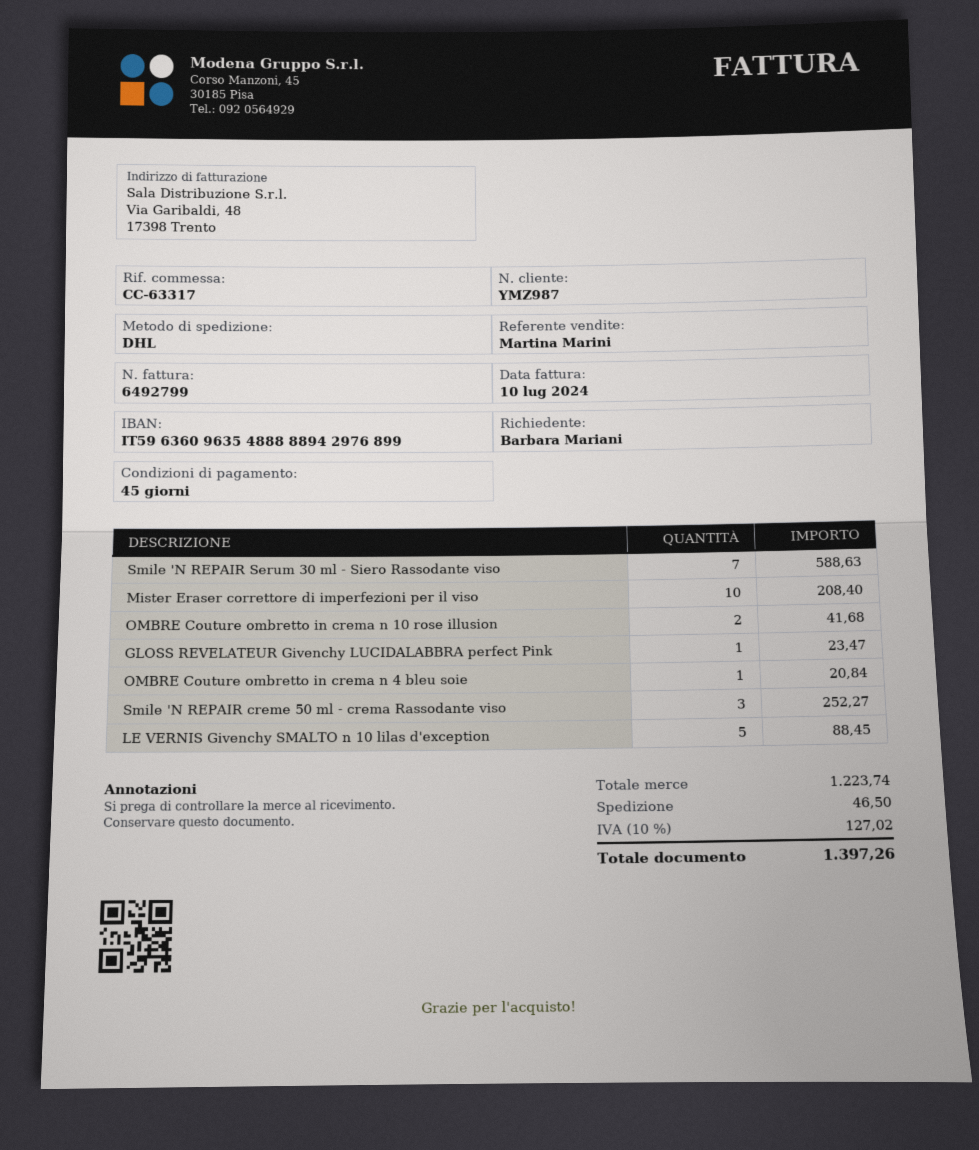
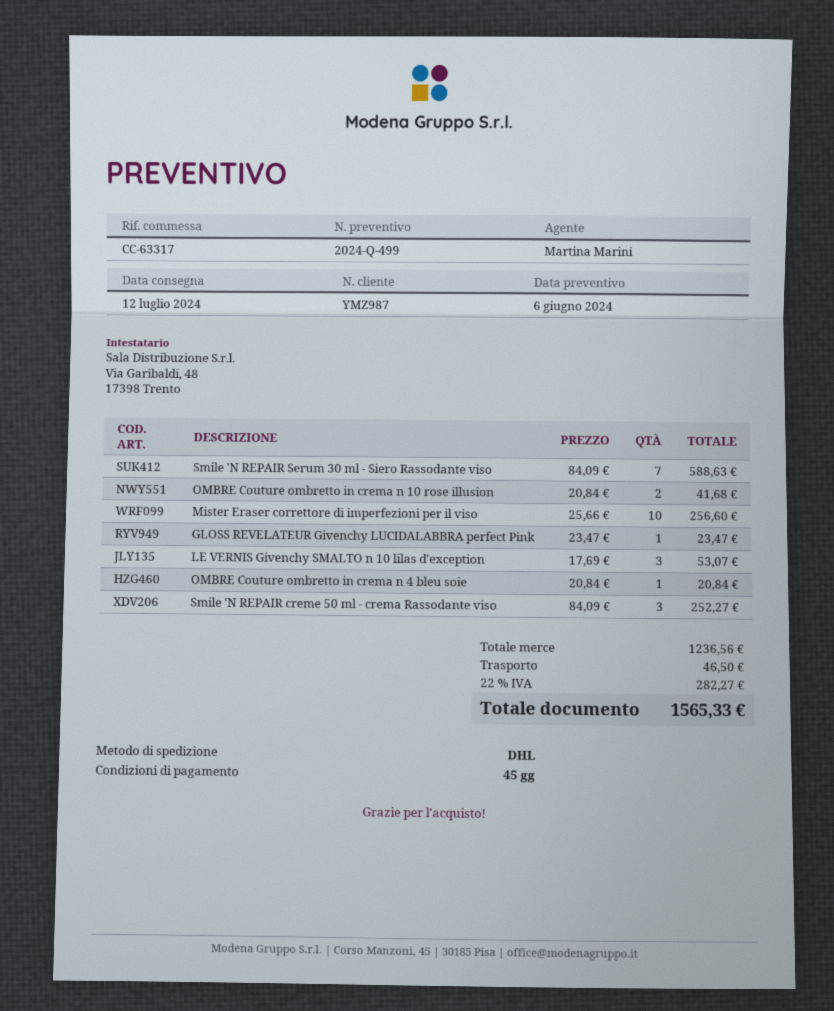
Mister Eraser correttore di imperfezioni per il viso: 10 for 208.40 -> 10 for 256.60
LE VERNIS Givenchy SMALTO n 10 lilas d'exception: 5 for 88.45 -> 3 for 53.07
subtotal: 1223.74 -> 1236.56
tax: 10% = 127.02 -> 22% = 282.27
total: 1397.26 -> 1565.33

